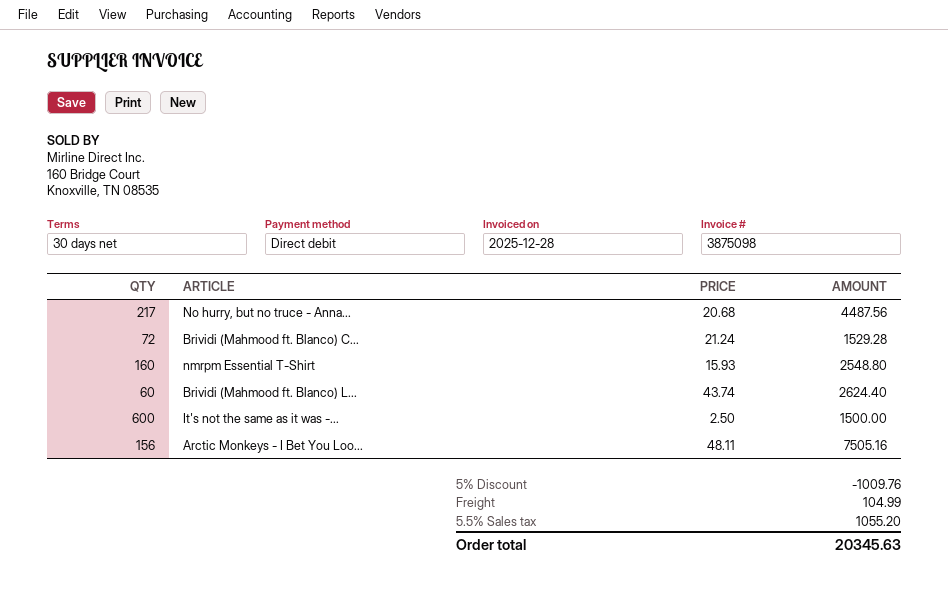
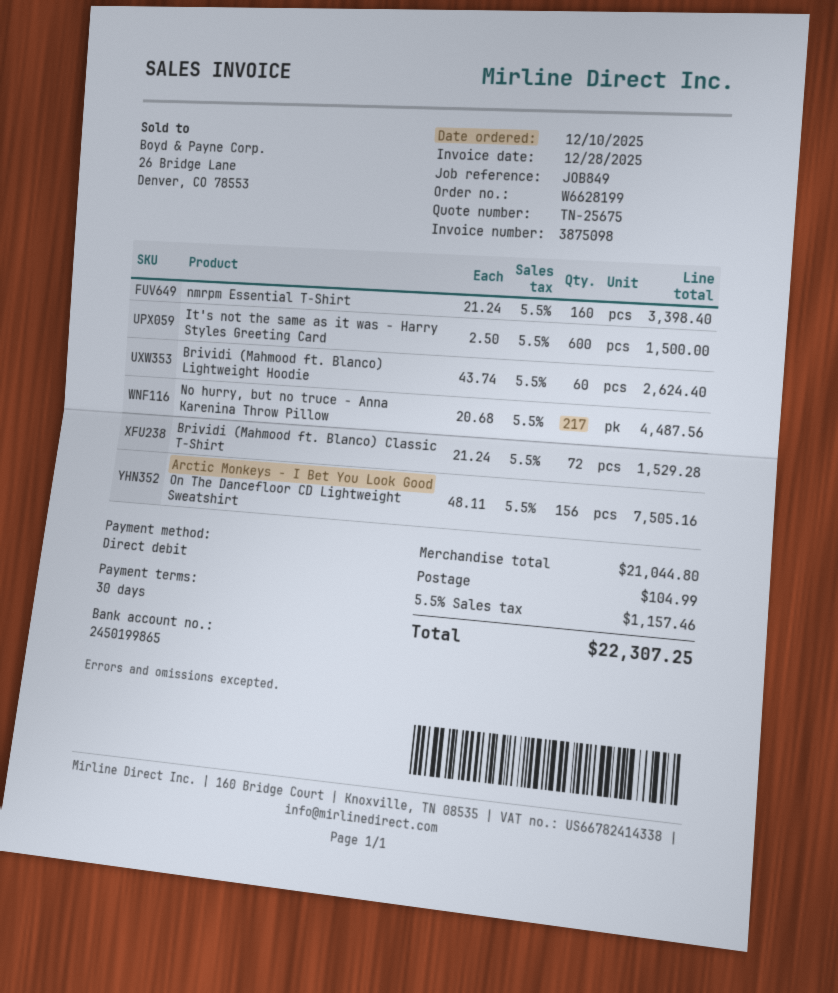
nmrpm Essential T-Shirt: 160 x 15.93 = 2548.80 -> 160 x 21.24 = 3398.40
discount: 5% = 1009.76 -> none
tax: 5.5% = 1055.20 -> 5.5% = 1157.46
total: 20345.63 -> 22307.25

